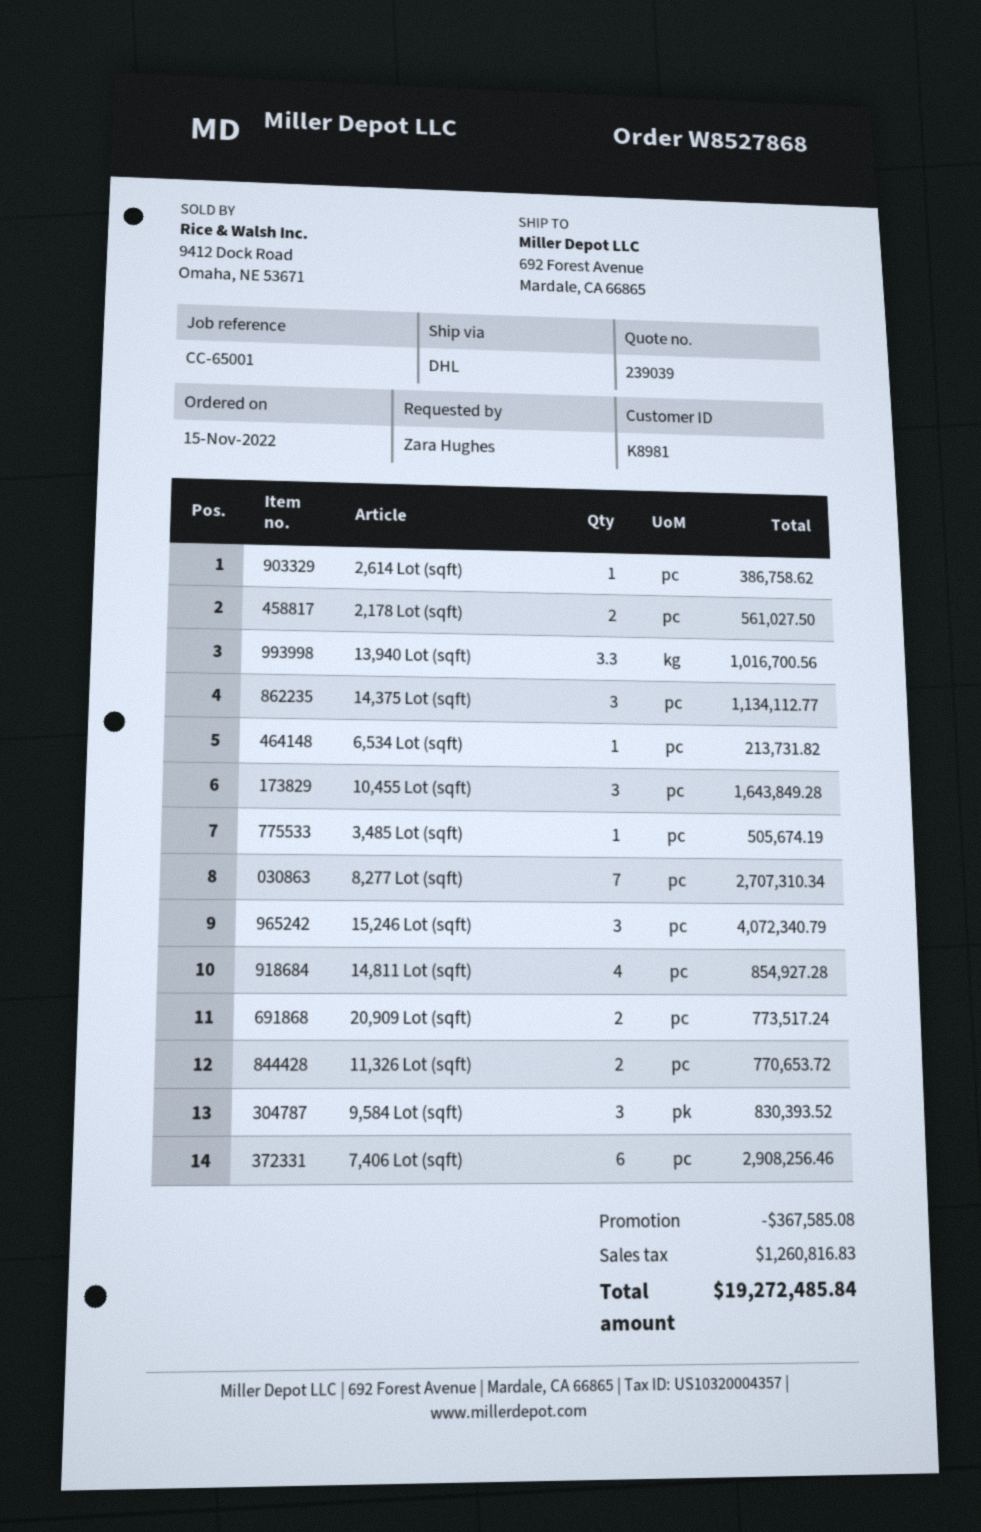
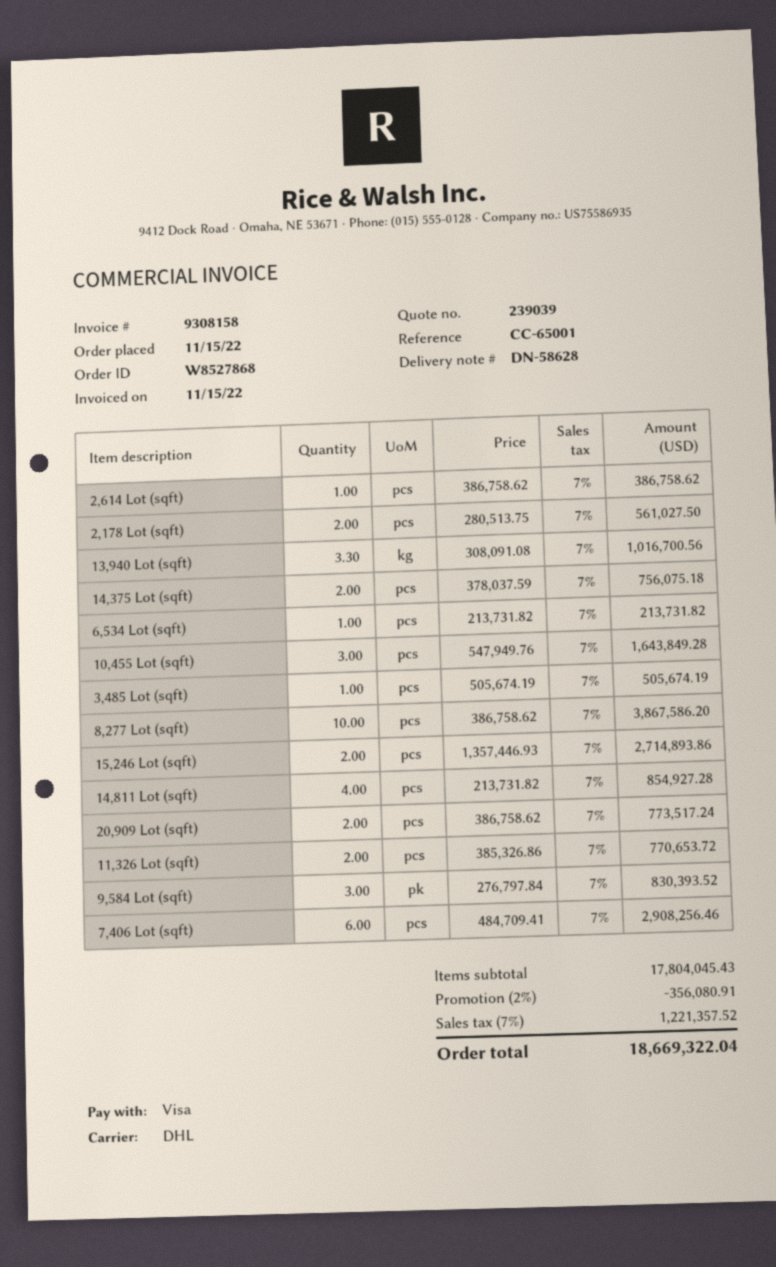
14,375 Lot (sqft): 3 for 1134112.77 -> 2 for 756075.18
8,277 Lot (sqft): 7 for 2707310.34 -> 10 for 3867586.20
15,246 Lot (sqft): 3 for 4072340.79 -> 2 for 2714893.86
discount: 367585.08 -> 356080.91
tax: 1260816.83 -> 1221357.52
total: 19272485.84 -> 18669322.04

